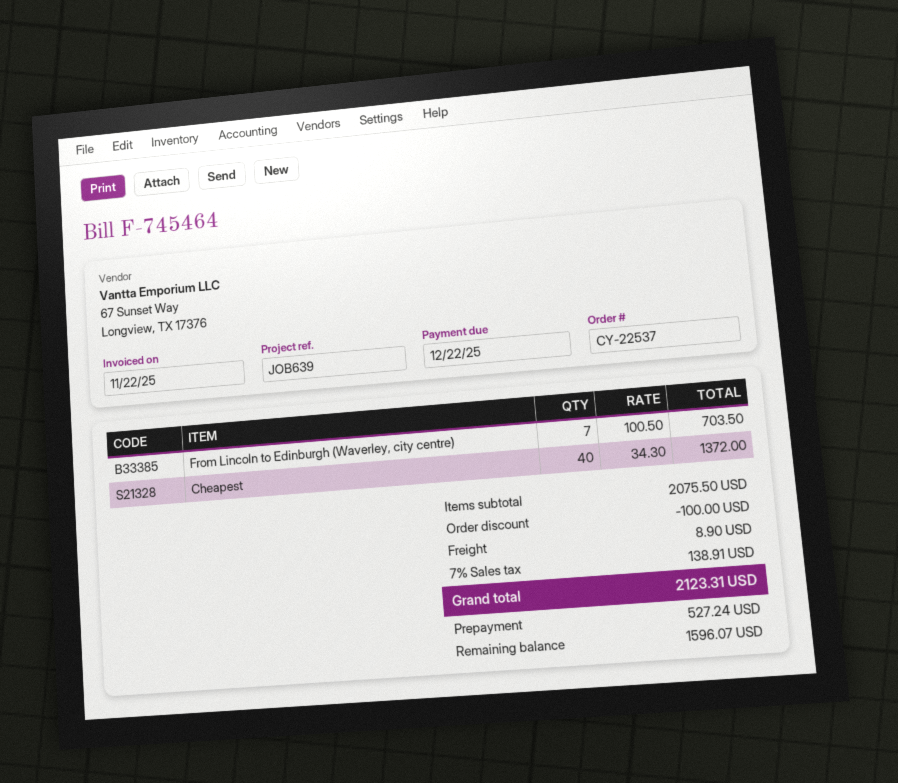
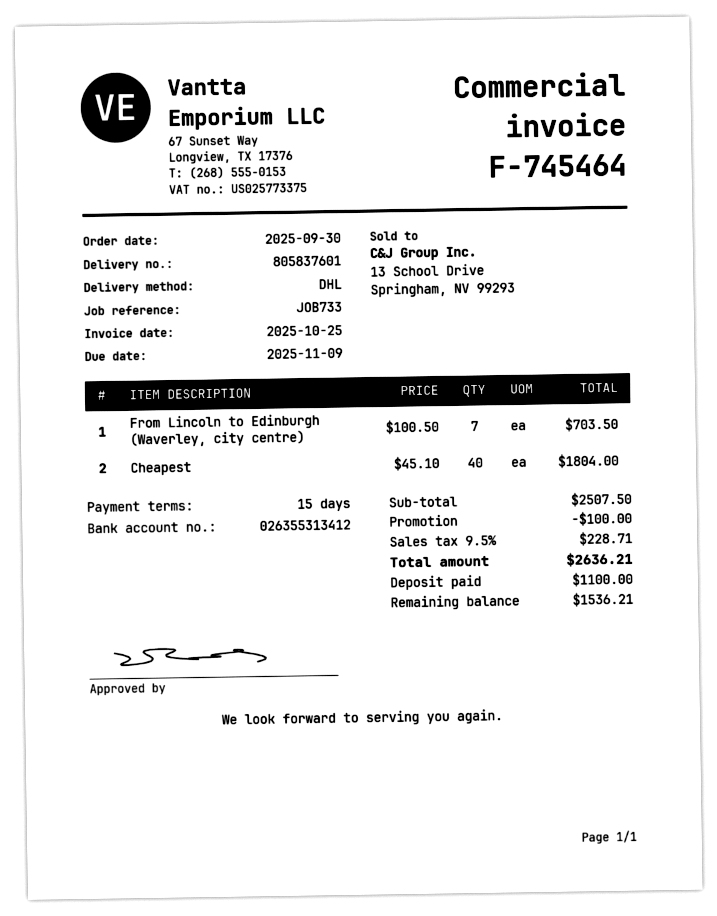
invoice date: 2025-11-22 -> 2025-10-25
due date: 2025-12-22 -> 2025-11-09
reference: JOB639 -> JOB733
Cheapest: 40 x 34.30 = 1372.00 -> 40 x 45.10 = 1804.00
subtotal: 2075.50 -> 2507.50
shipping: 8.90 -> none
tax: 7% = 138.91 -> 9.5% = 228.71
total: 2123.31 -> 2636.21
deposit: 527.24 -> 1100.00
balance: 1596.07 -> 1536.21

